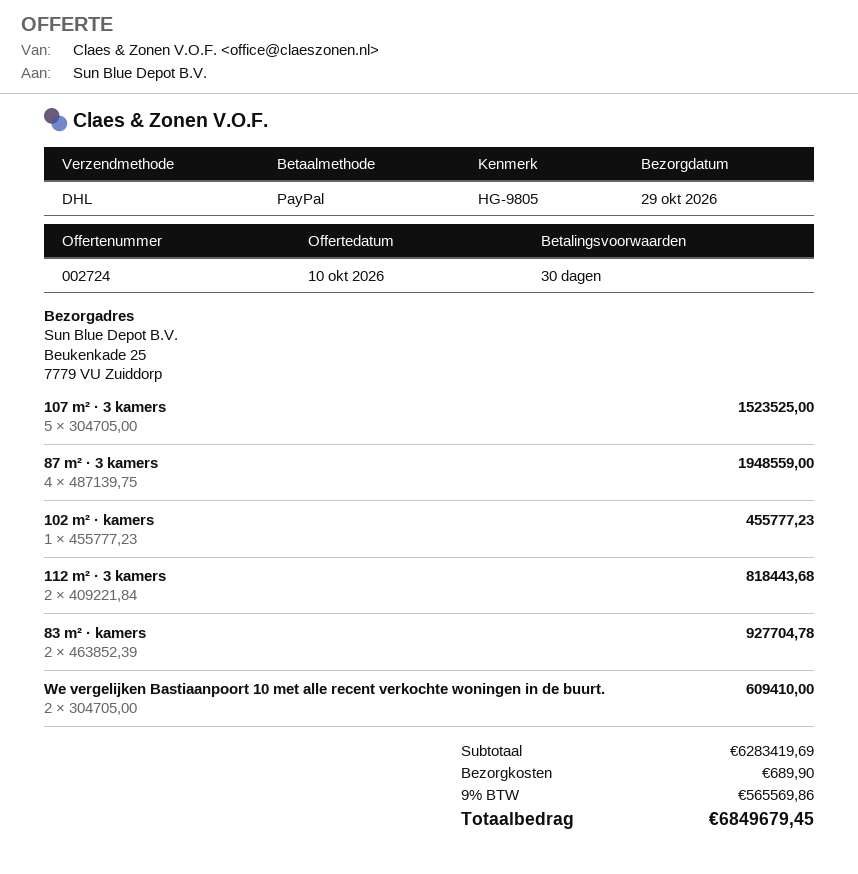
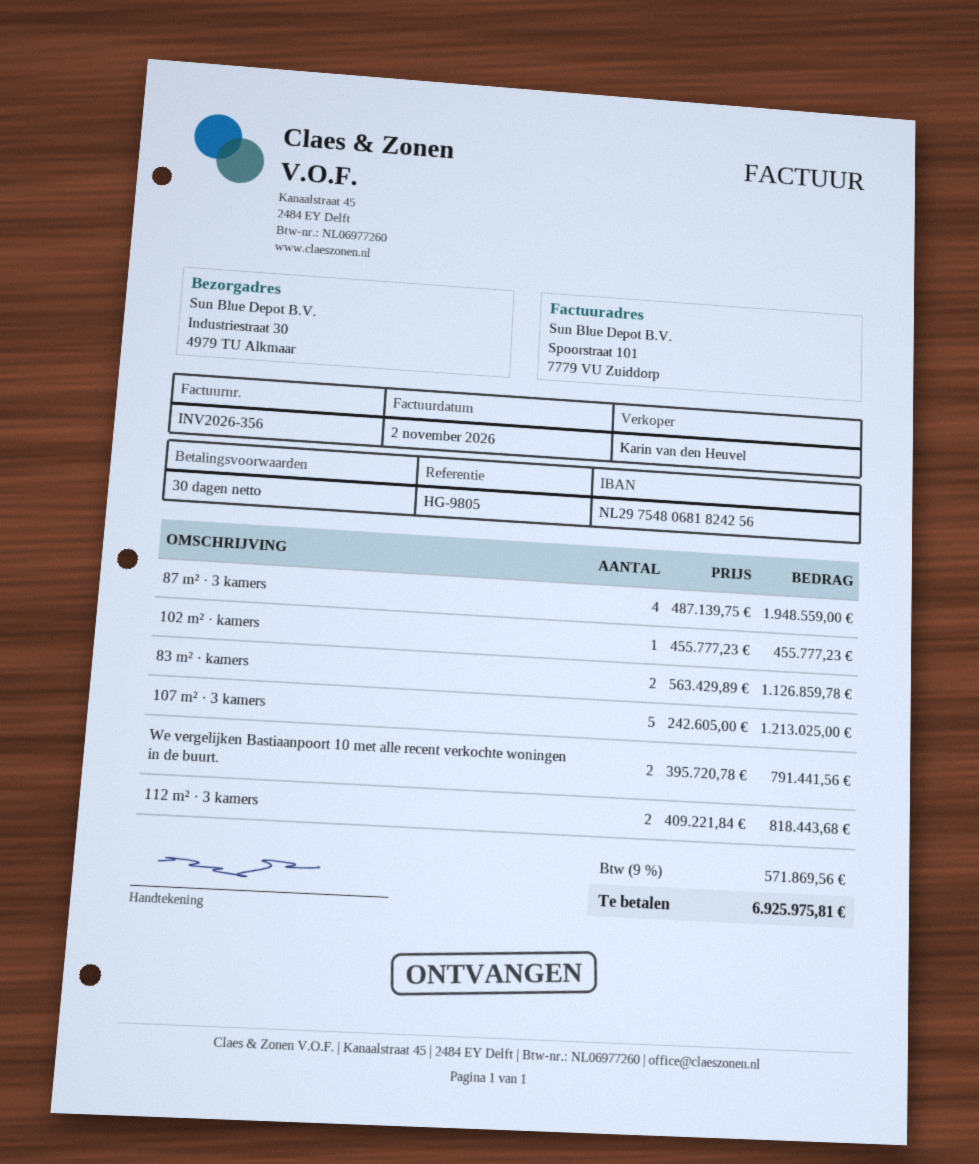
ship to: Beukenkade 25, 7779 VU Zuiddorp -> Industriestraat 30, 4979 TU Alkmaar
107 m² · 3 kamers: 5 x 304705.00 = 1523525.00 -> 5 x 242605.00 = 1213025.00
83 m² · kamers: 2 x 463852.39 = 927704.78 -> 2 x 563429.89 = 1126859.78
We vergelijken Bastiaanpoort 10 met alle recent verkochte woningen in de buurt.: 2 x 304705.00 = 609410.00 -> 2 x 395720.78 = 791441.56
shipping: 689.90 -> none
tax: 9% = 565569.86 -> 9% = 571869.56
total: 6849679.45 -> 6925975.81

